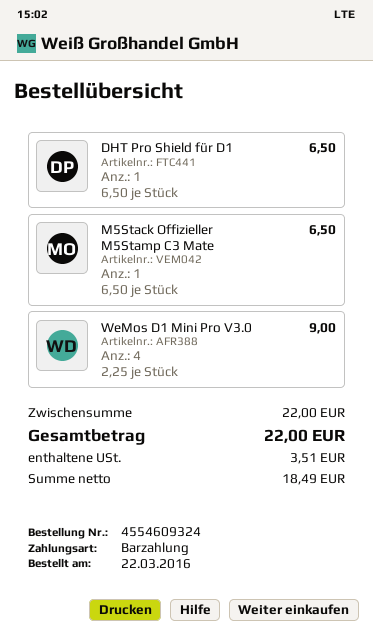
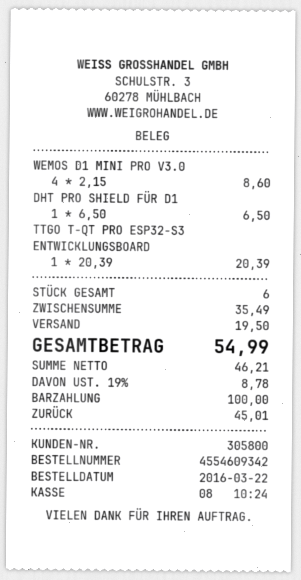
order number: 4554609324 -> 4554609342
M5Stack Offizieller M5Stamp C3 Mate: 1 x 6.50 = 6.50 -> none
WeMos D1 Mini Pro V3.0: 4 x 2.25 = 9.00 -> 4 x 2.15 = 8.60
TTGO T-QT PRO ESP32-S3 ENTWICKLUNGSBOARD: none -> 1 x 20.39 = 20.39
subtotal: 22.00 -> 35.49
shipping: none -> 19.50
net: 18.49 -> 46.21
tax: 3.51 -> 8.78
total: 22.00 -> 54.99

